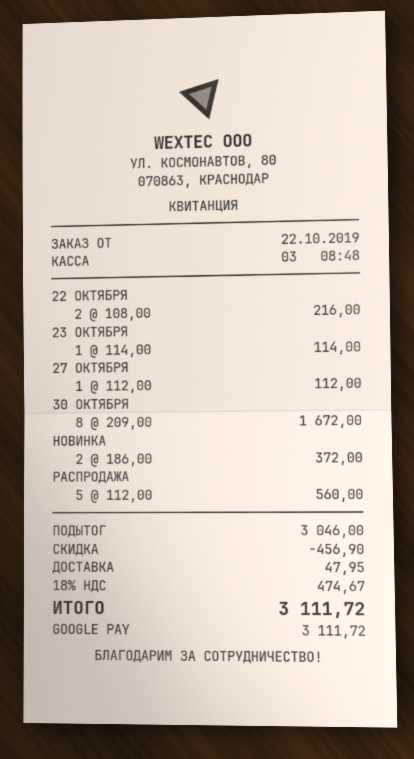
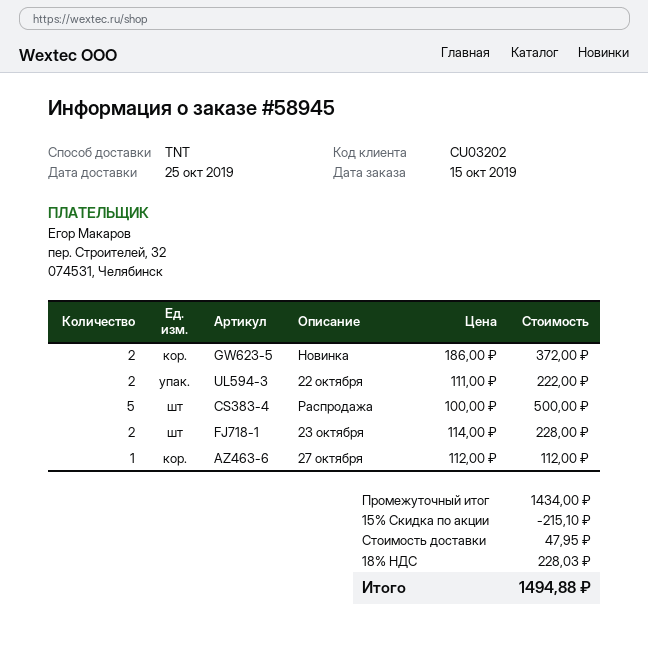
order date: 2019-10-22 -> 2019-10-15
22 ОКТЯБРЯ: 2 x 108.00 = 216.00 -> 2 x 111.00 = 222.00
23 ОКТЯБРЯ: 1 x 114.00 = 114.00 -> 2 x 114.00 = 228.00
30 ОКТЯБРЯ: 8 x 209.00 = 1672.00 -> none
РАСПРОДАЖА: 5 x 112.00 = 560.00 -> 5 x 100.00 = 500.00
subtotal: 3046.00 -> 1434.00
discount: 456.90 -> 215.10
tax: 18% = 474.67 -> 18% = 228.03
total: 3111.72 -> 1494.88

